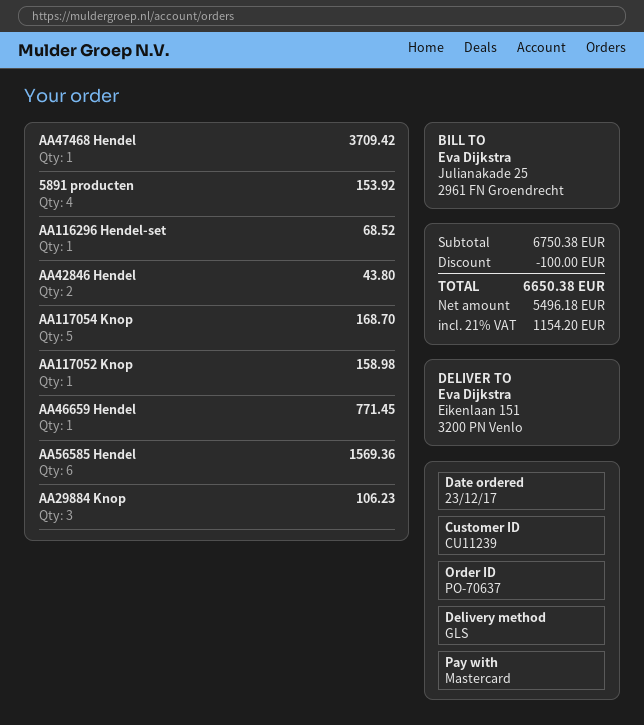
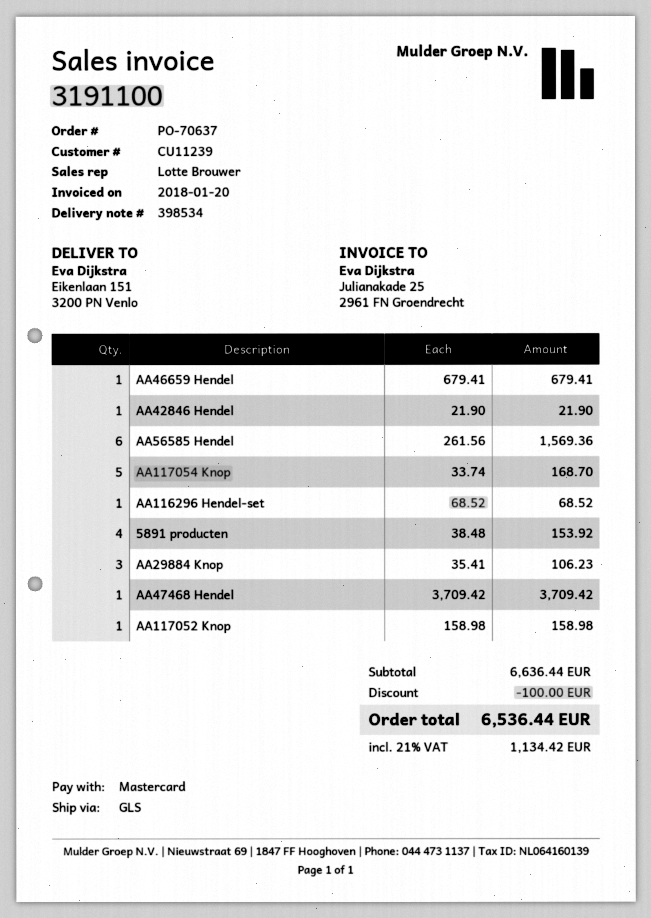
AA42846 Hendel: 2 for 43.80 -> 1 for 21.90
AA46659 Hendel: 1 for 771.45 -> 1 for 679.41
subtotal: 6750.38 -> 6636.44
tax: 21% = 1154.20 -> 21% = 1134.42
total: 6650.38 -> 6536.44

